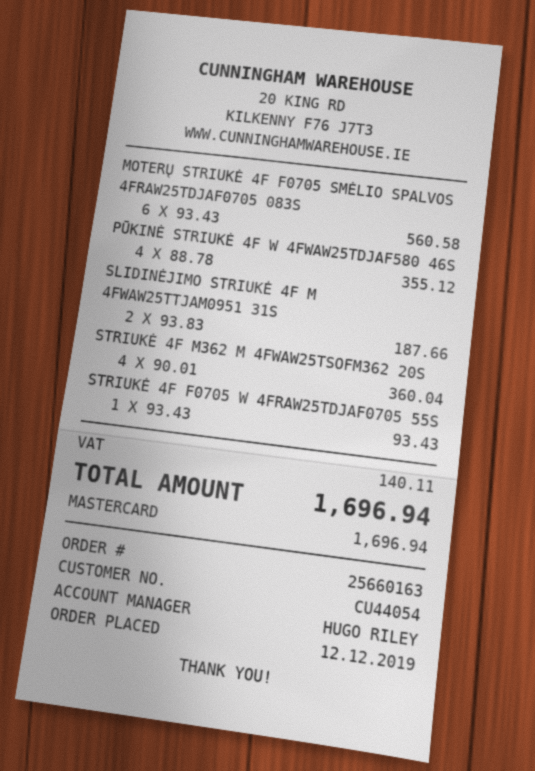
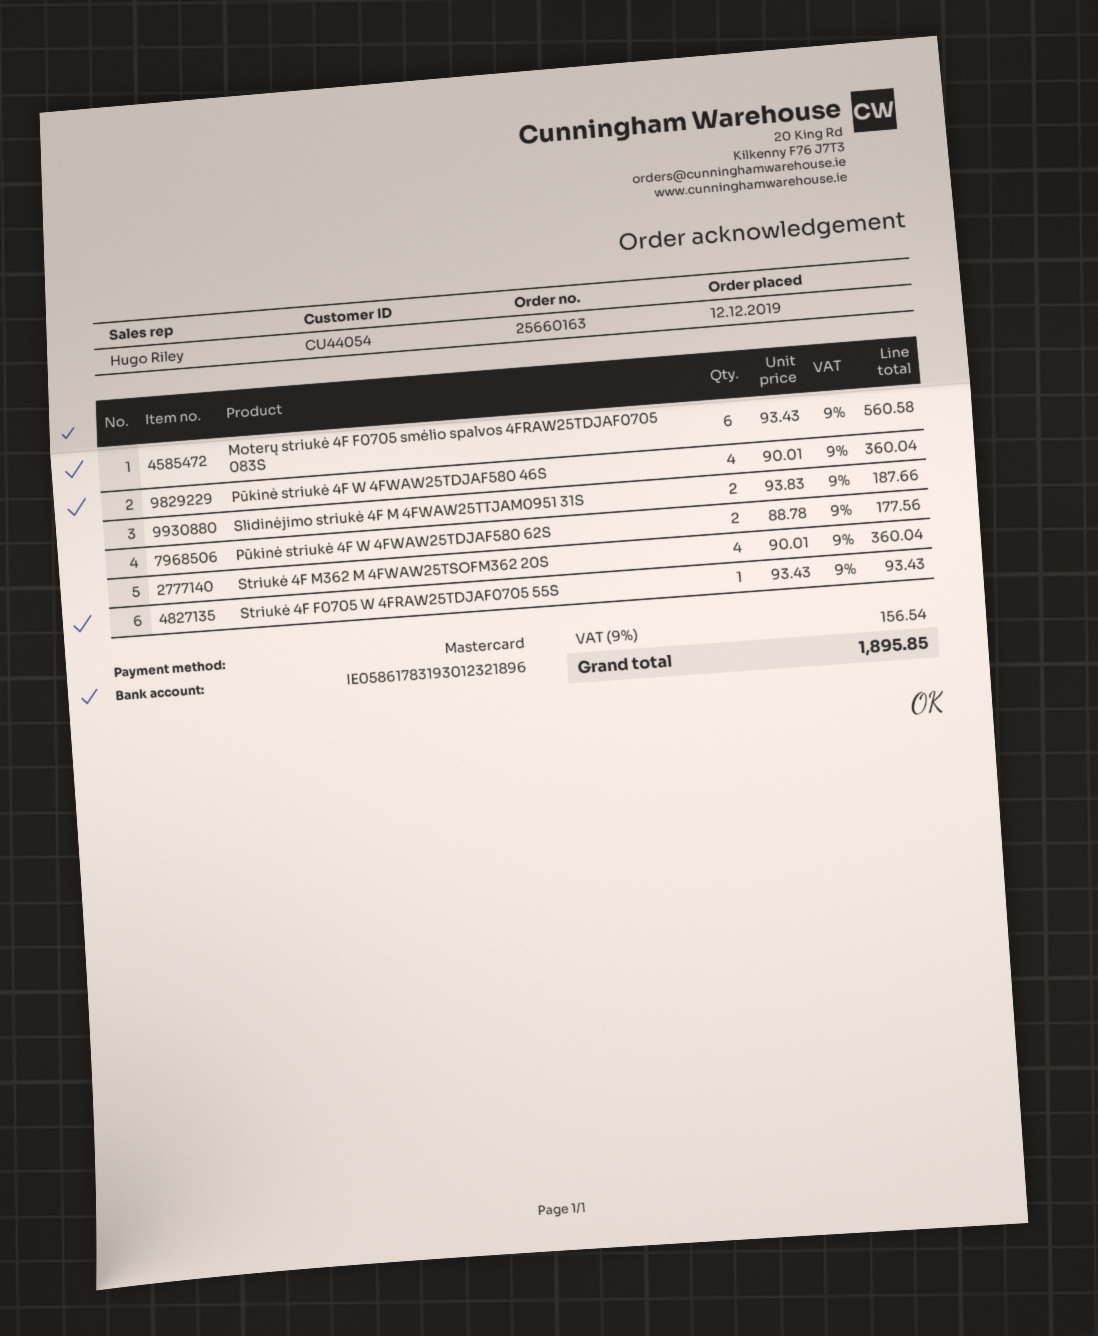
PŪKINĖ STRIUKĖ 4F W 4FWAW25TDJAF580 46S: 4 x 88.78 = 355.12 -> 4 x 90.01 = 360.04
Pūkinė striukė 4F W 4FWAW25TDJAF580 62S: none -> 2 x 88.78 = 177.56
tax: 140.11 -> 156.54
total: 1696.94 -> 1895.85

